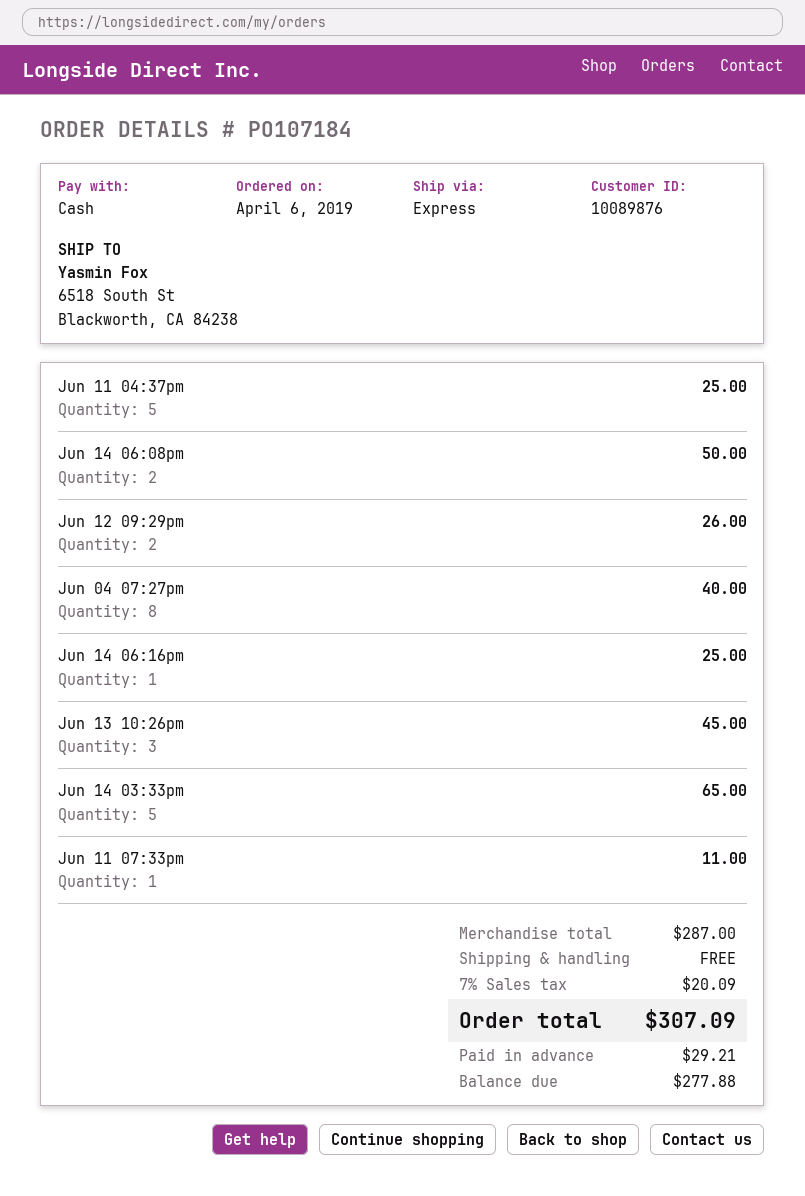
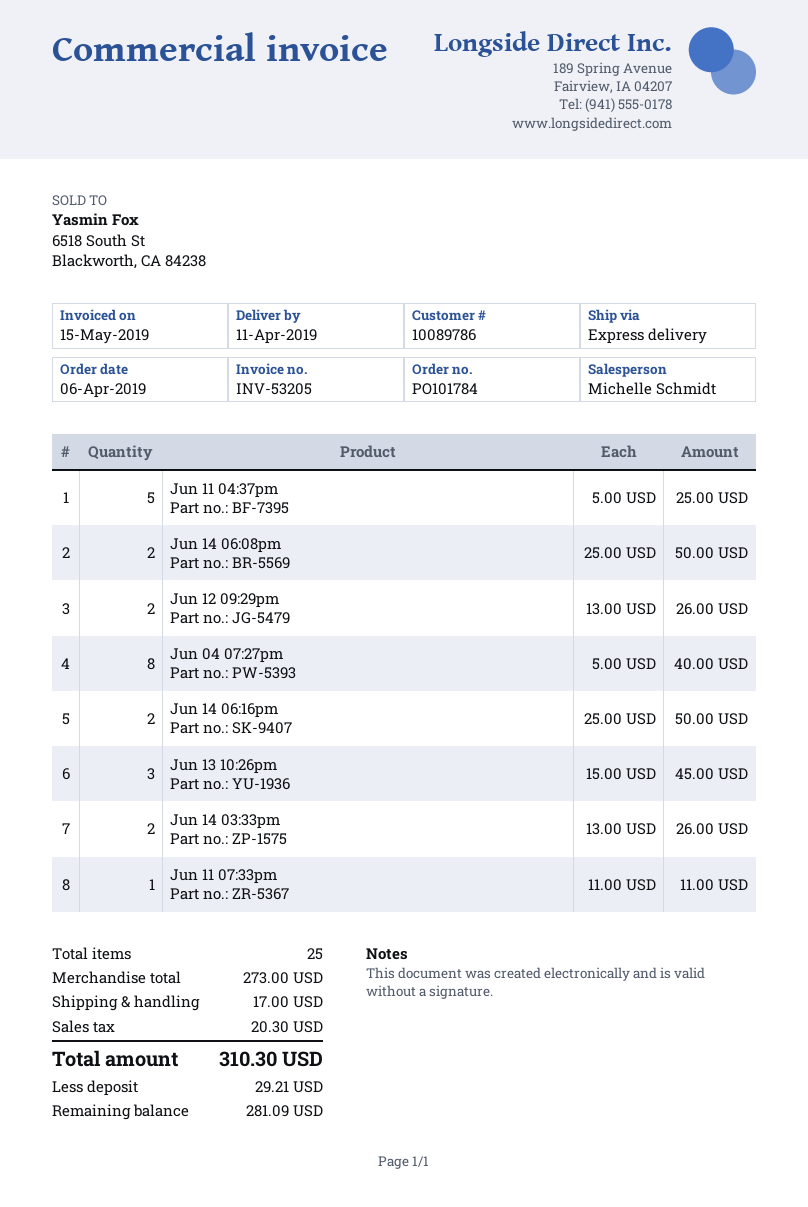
order number: PO107184 -> PO101784
customer number: 10089876 -> 10089786
Jun 14 06:16pm: 1 for 25.00 -> 2 for 50.00
Jun 14 03:33pm: 5 for 65.00 -> 2 for 26.00
subtotal: 287.00 -> 273.00
shipping: 0.00 -> 17.00
tax: 20.09 -> 20.30
total: 307.09 -> 310.30
balance: 277.88 -> 281.09

